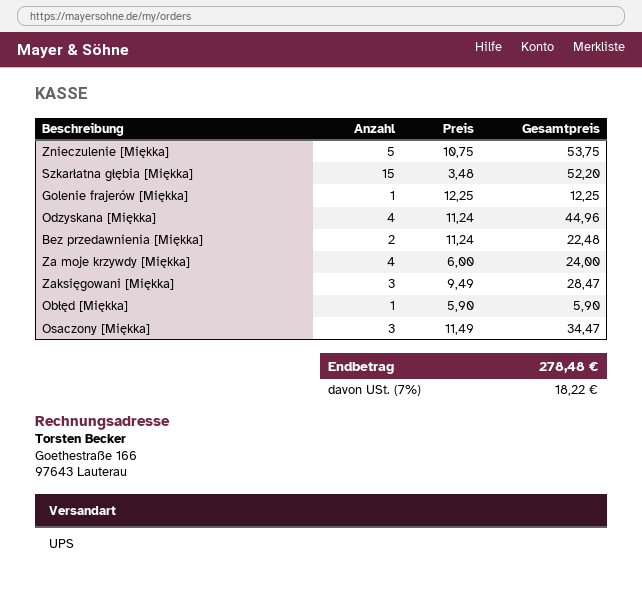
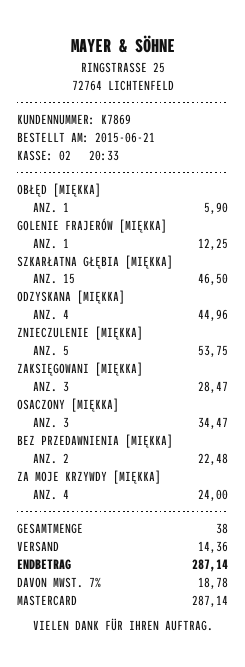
Szkarłatna głębia [Miękka]: 15 for 52.20 -> 15 for 46.50
shipping: none -> 14.36
tax: 7% = 18.22 -> 7% = 18.78
total: 278.48 -> 287.14

